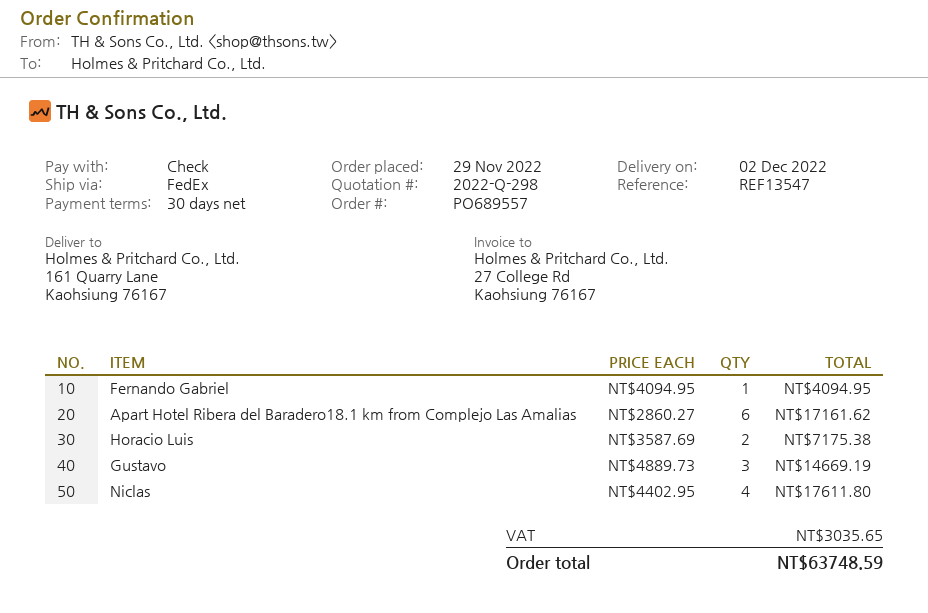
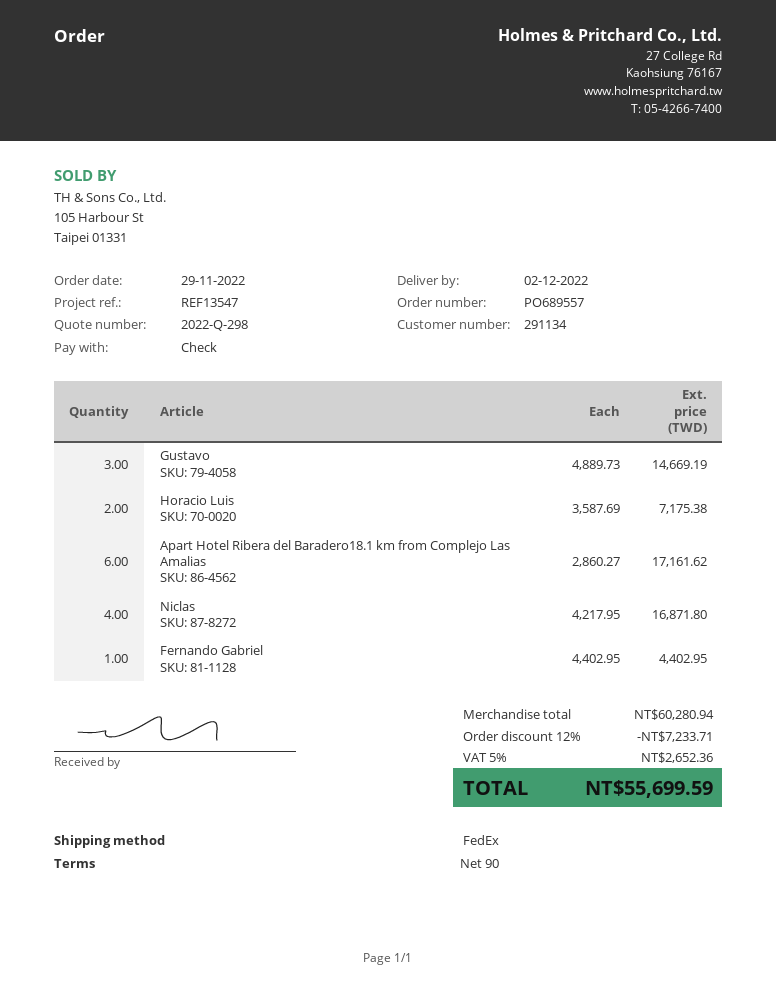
payment terms: 30 days -> 90 days
Fernando Gabriel: 1 x 4094.95 = 4094.95 -> 1 x 4402.95 = 4402.95
Niclas: 4 x 4402.95 = 17611.80 -> 4 x 4217.95 = 16871.80
discount: none -> 12% = 7233.71
tax: 3035.65 -> 2652.36
total: 63748.59 -> 55699.59

